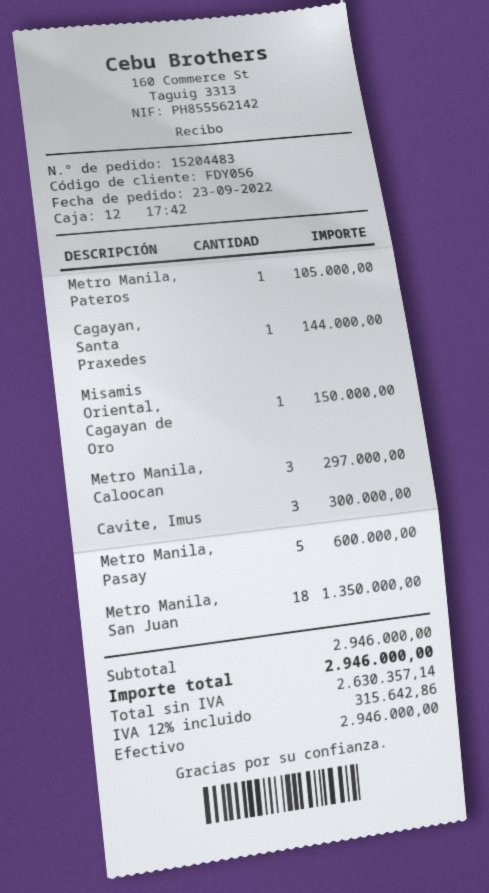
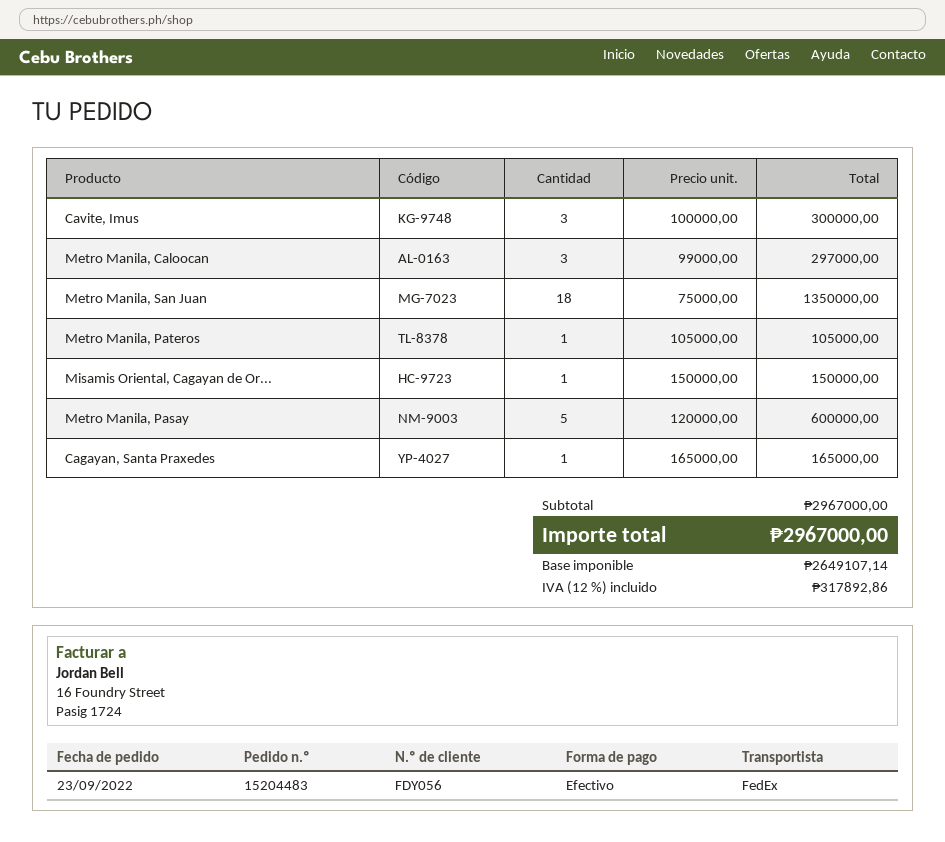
Cagayan, Santa Praxedes: 1 for 144000.00 -> 1 for 165000.00
subtotal: 2946000.00 -> 2967000.00
net: 2630357.14 -> 2649107.14
tax: 12% = 315642.86 -> 12% = 317892.86
total: 2946000.00 -> 2967000.00

